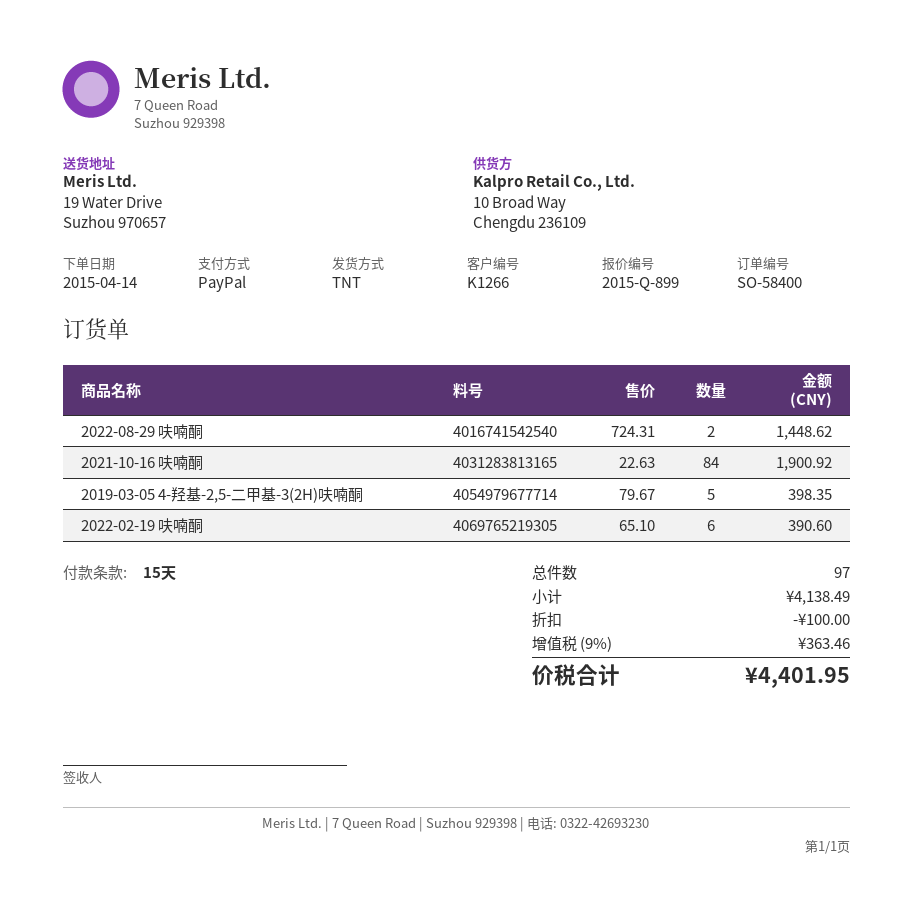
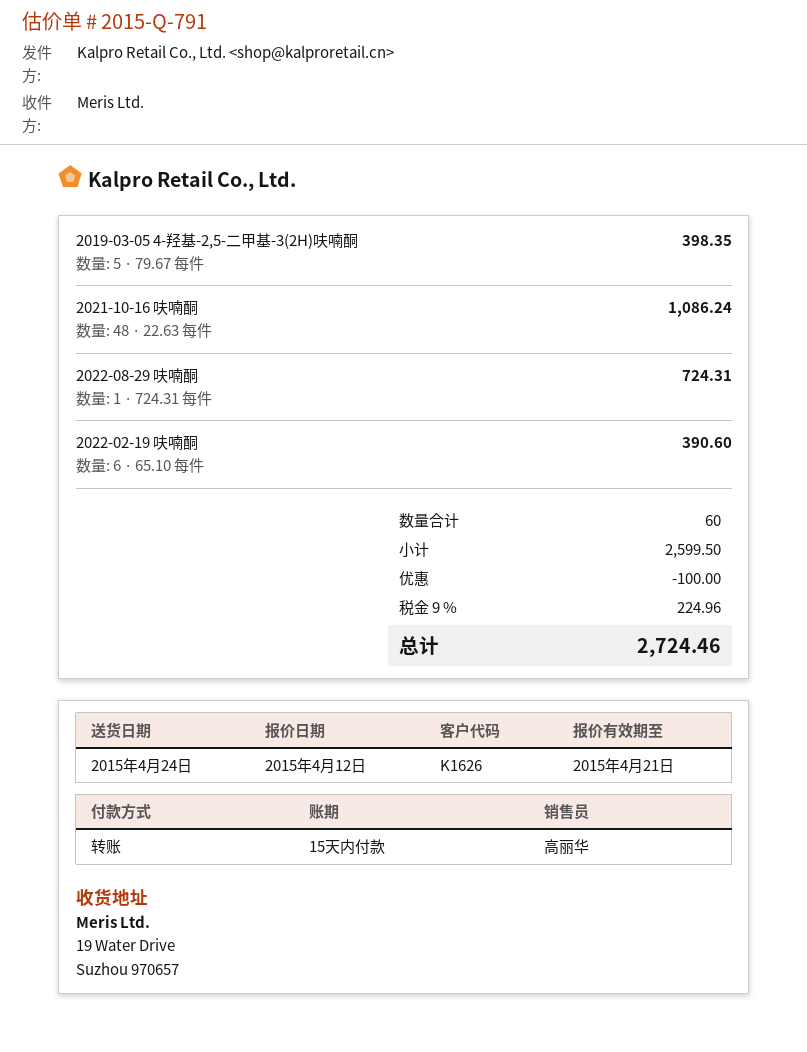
quote number: 2015-Q-899 -> 2015-Q-791
customer number: K1266 -> K1626
payment method: PayPal -> bank transfer
2022-08-29 呋喃酮: 2 x 724.31 = 1448.62 -> 1 x 724.31 = 724.31
2021-10-16 呋喃酮: 84 x 22.63 = 1900.92 -> 48 x 22.63 = 1086.24
total quantity: 97 -> 60
subtotal: 4138.49 -> 2599.50
tax: 9% = 363.46 -> 9% = 224.96
total: 4401.95 -> 2724.46

